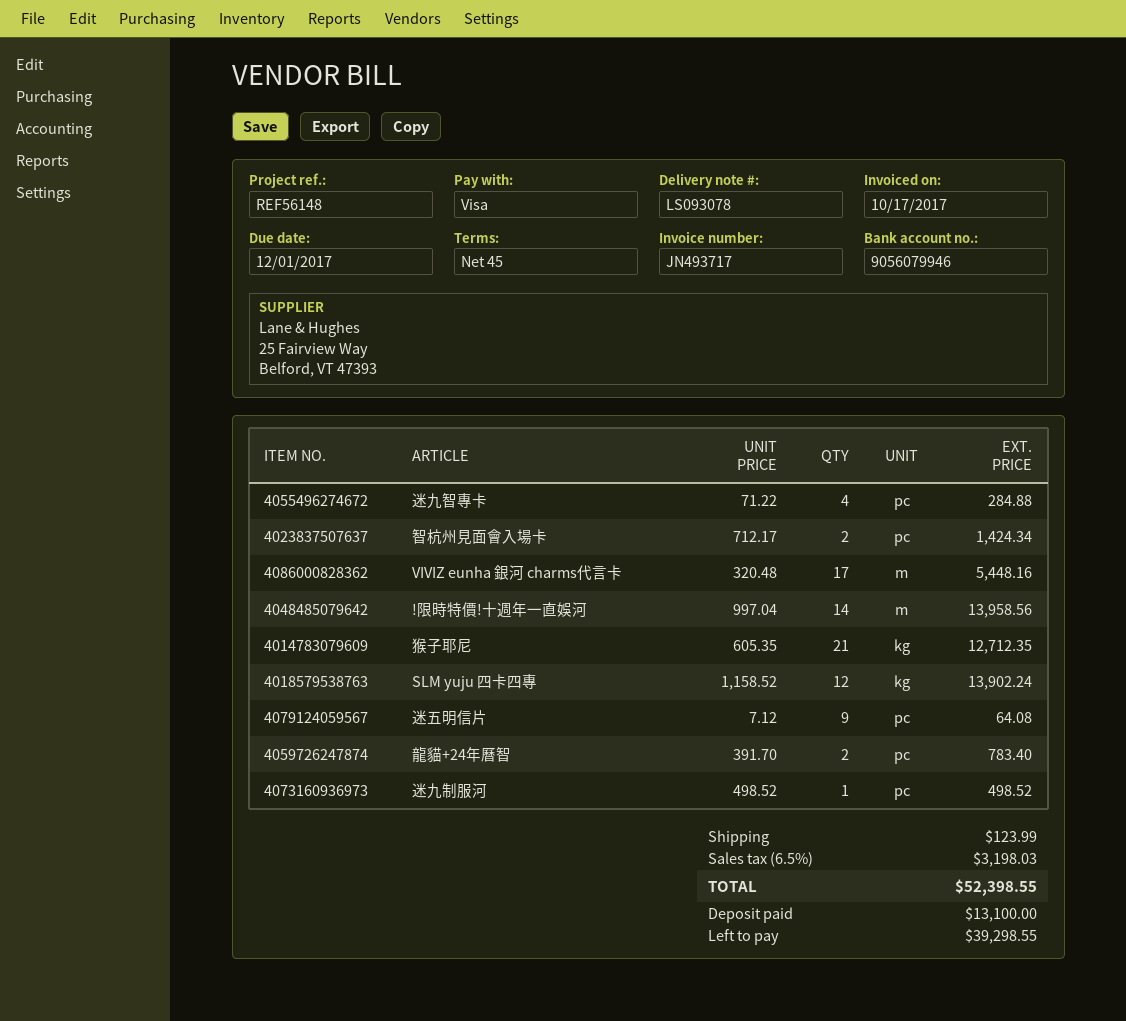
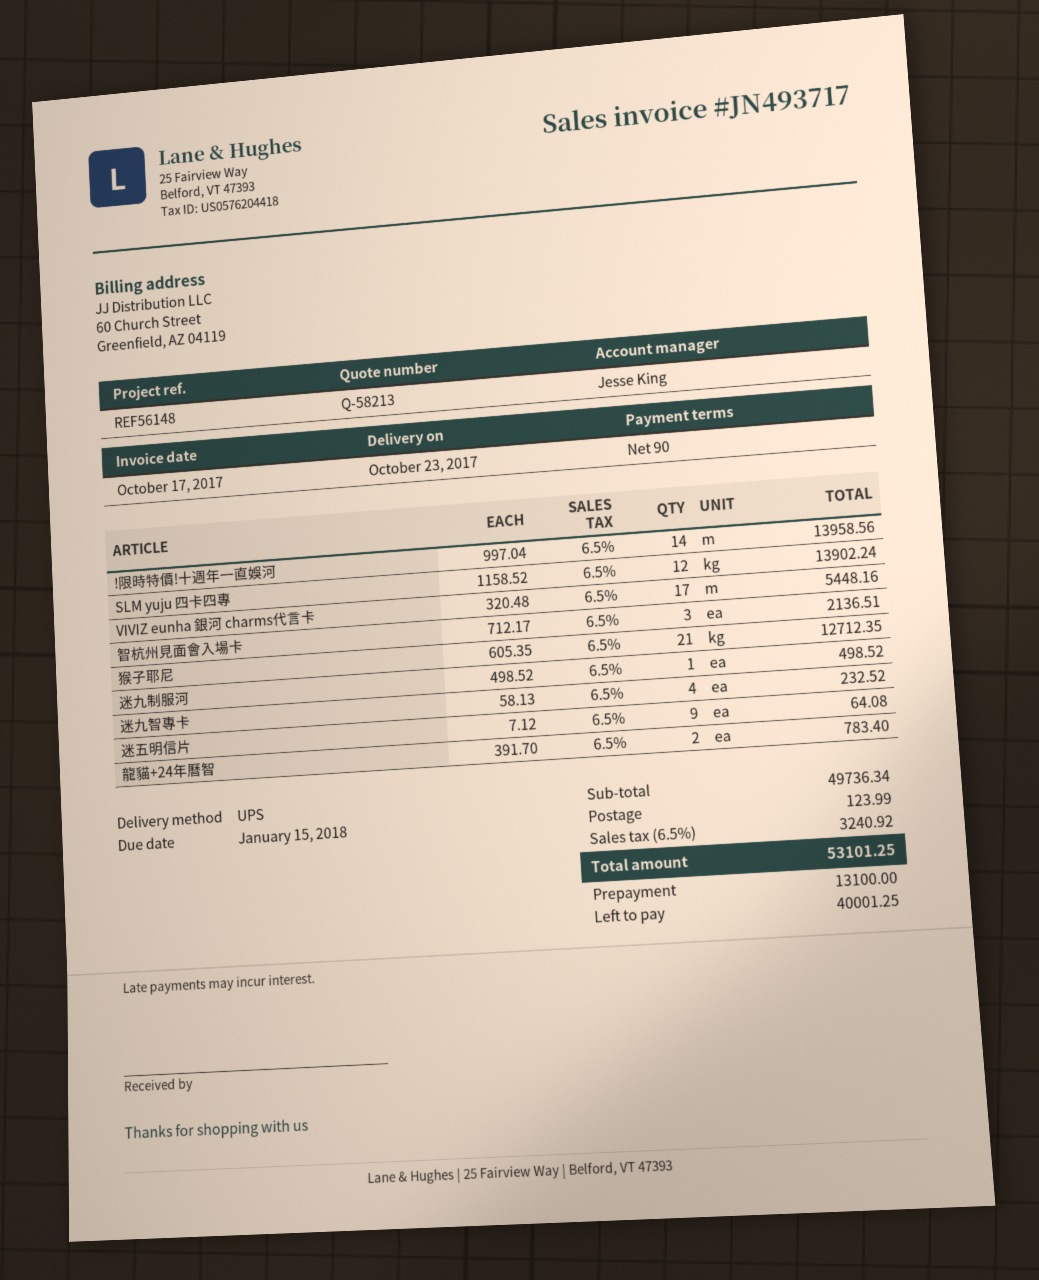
payment terms: 45 days -> 90 days
due date: 2017-12-01 -> 2018-01-15
迷九智專卡: 4 x 71.22 = 284.88 -> 4 x 58.13 = 232.52
智杭州見面會入場卡: 2 x 712.17 = 1424.34 -> 3 x 712.17 = 2136.51
tax: 6.5% = 3198.03 -> 6.5% = 3240.92
total: 52398.55 -> 53101.25
balance: 39298.55 -> 40001.25

